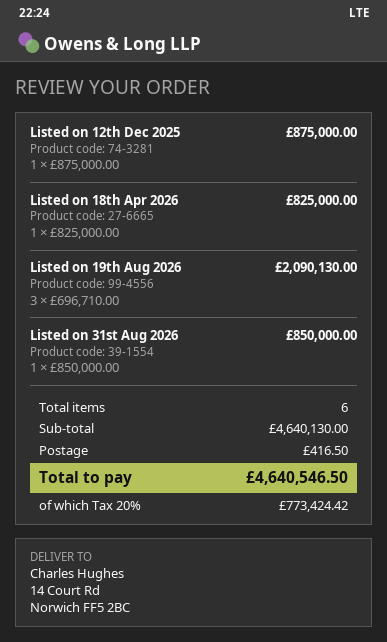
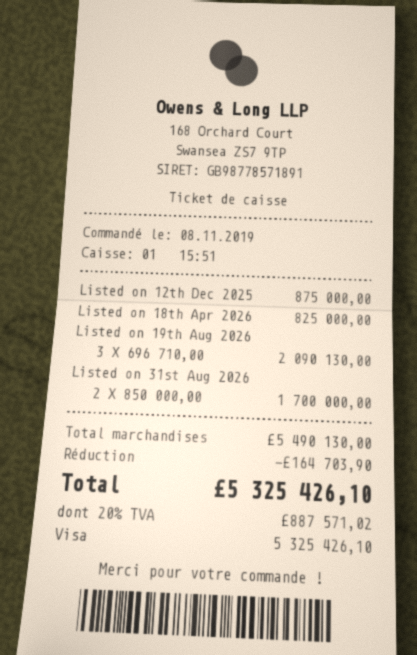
Listed on 31st Aug 2026: 1 x 850000.00 = 850000.00 -> 2 x 850000.00 = 1700000.00
subtotal: 4640130.00 -> 5490130.00
discount: none -> 164703.90
shipping: 416.50 -> none
tax: 20% = 773424.42 -> 20% = 887571.02
total: 4640546.50 -> 5325426.10

